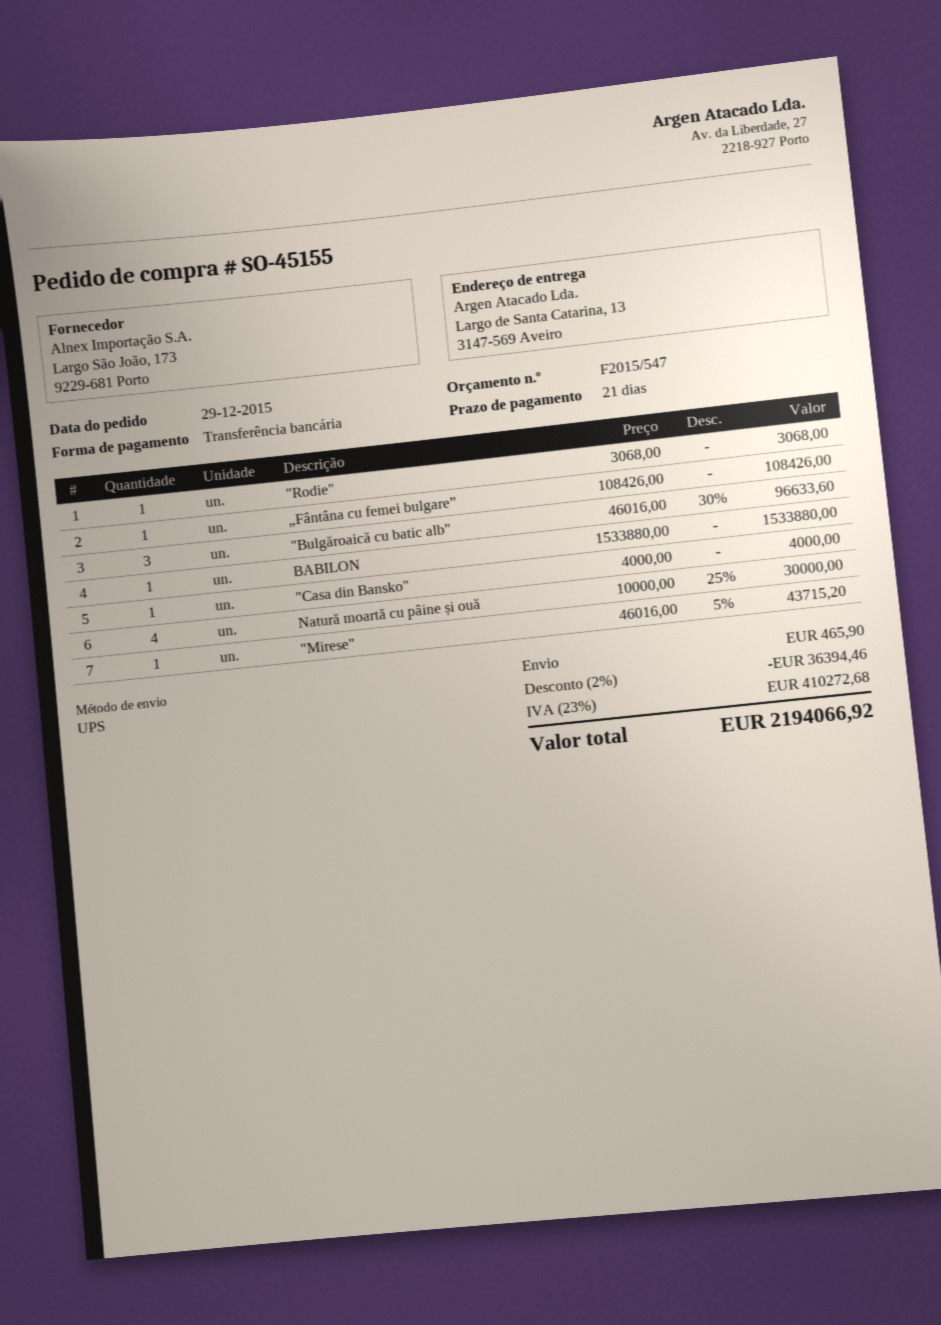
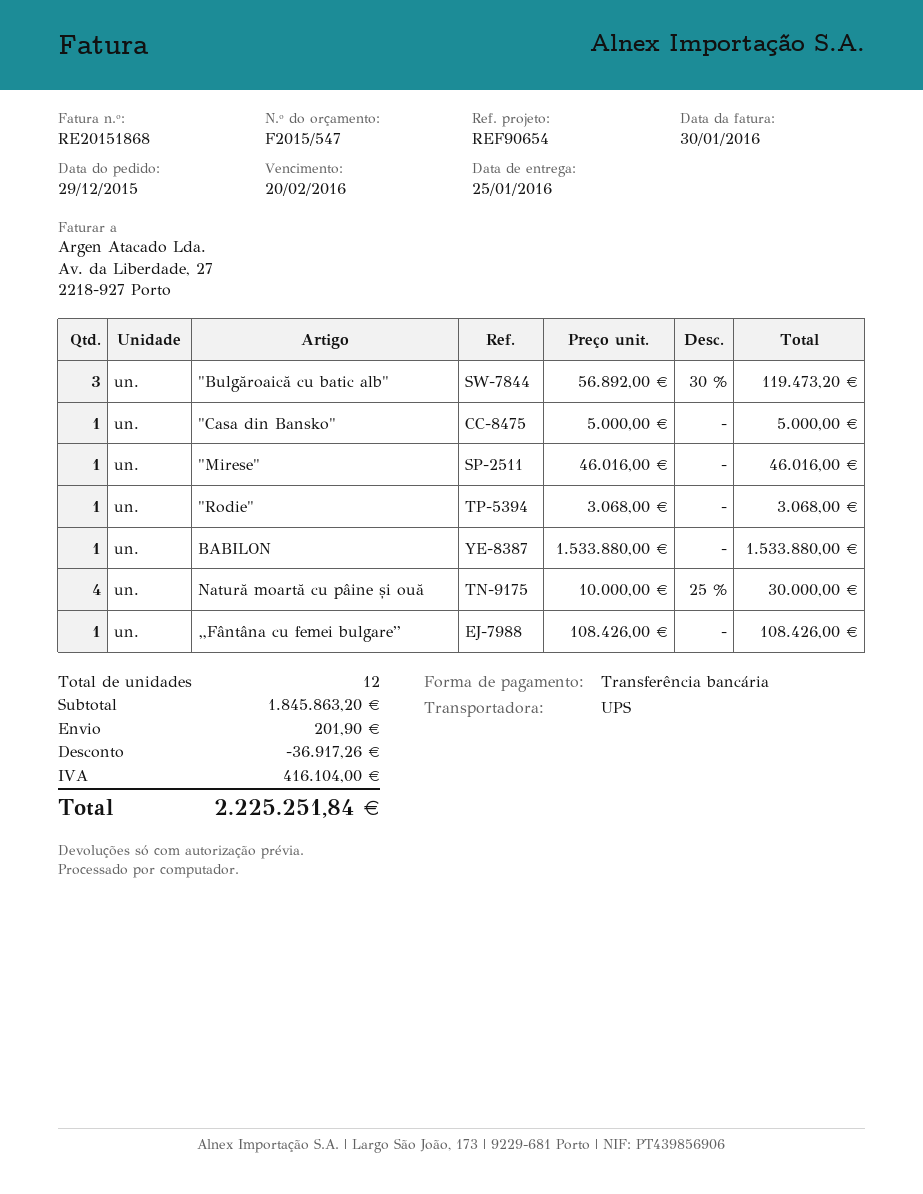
"Bulgăroaică cu batic alb": 3 x 46016.00 - 30% = 96633.60 -> 3 x 56892.00 - 30% = 119473.20
"Casa din Bansko": 1 x 4000.00 = 4000.00 -> 1 x 5000.00 = 5000.00
"Mirese": 1 x 46016.00 - 5% = 43715.20 -> 1 x 46016.00 = 46016.00
discount: 36394.46 -> 36917.26
shipping: 465.90 -> 201.90
tax: 410272.68 -> 416104.00
total: 2194066.92 -> 2225251.84

